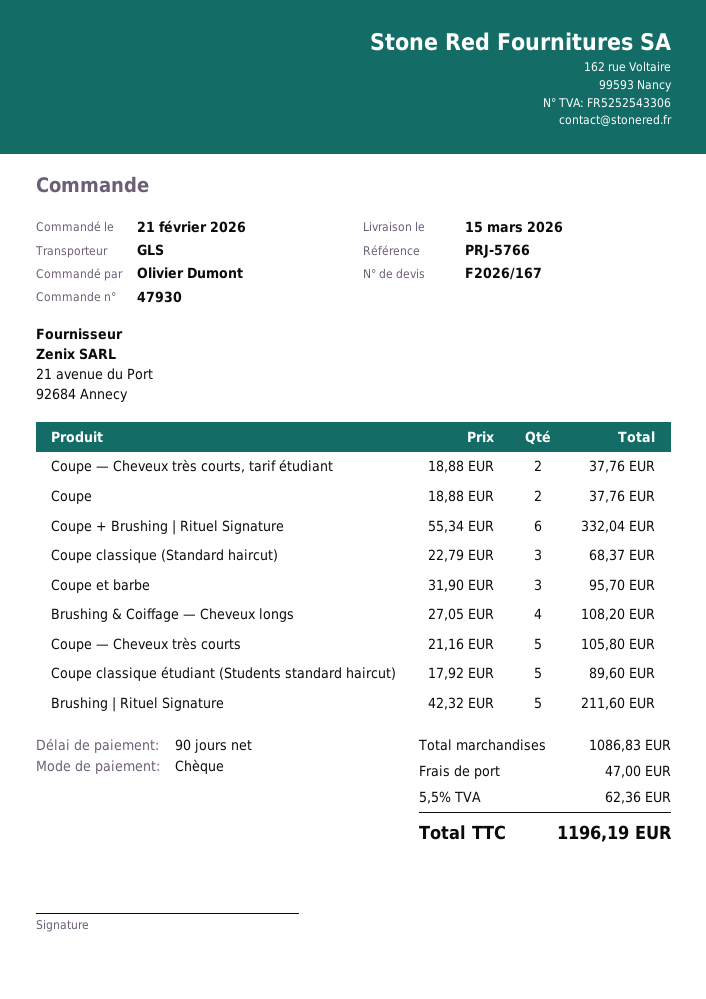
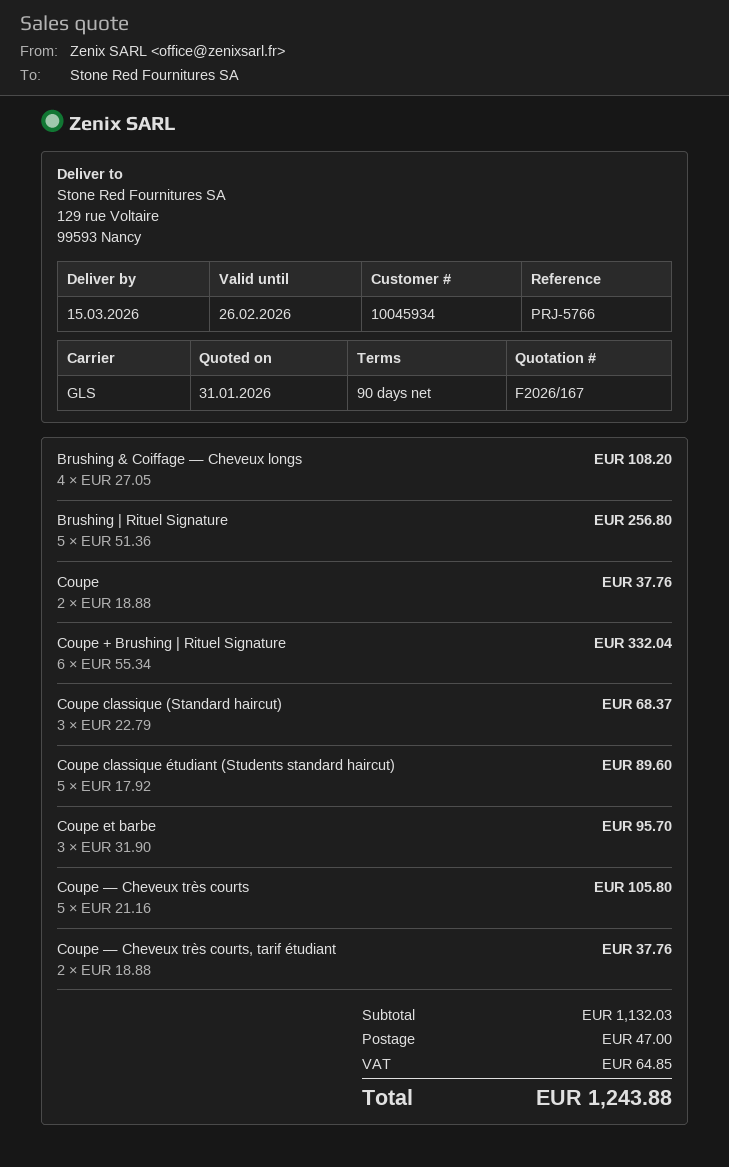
Brushing | Rituel Signature: 5 x 42.32 = 211.60 -> 5 x 51.36 = 256.80
subtotal: 1086.83 -> 1132.03
tax: 62.36 -> 64.85
total: 1196.19 -> 1243.88

